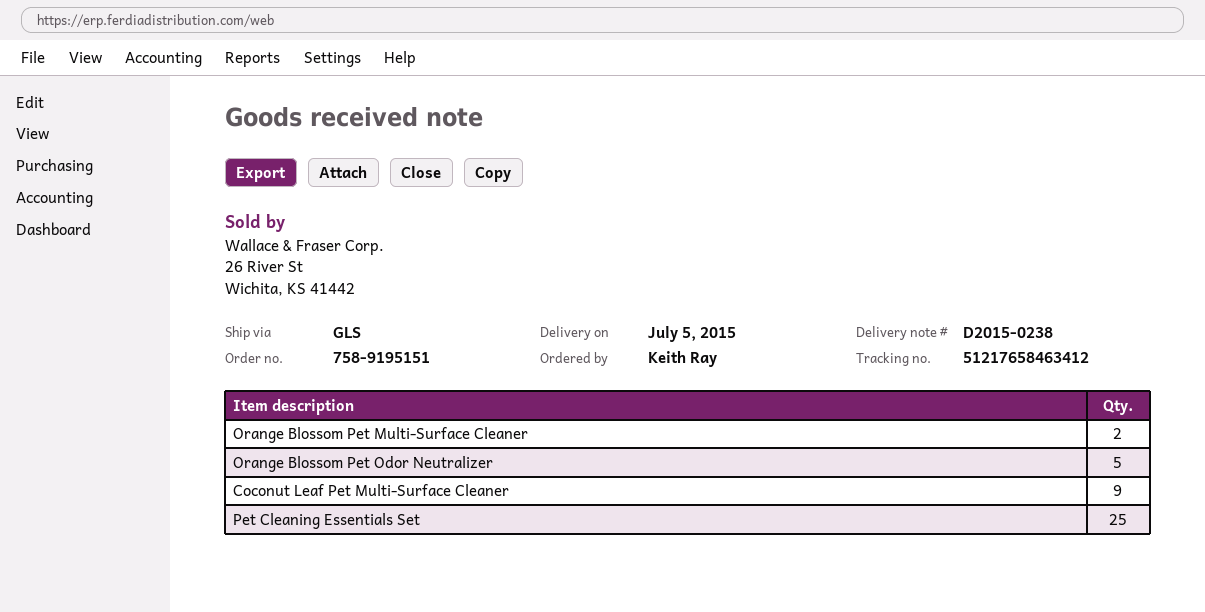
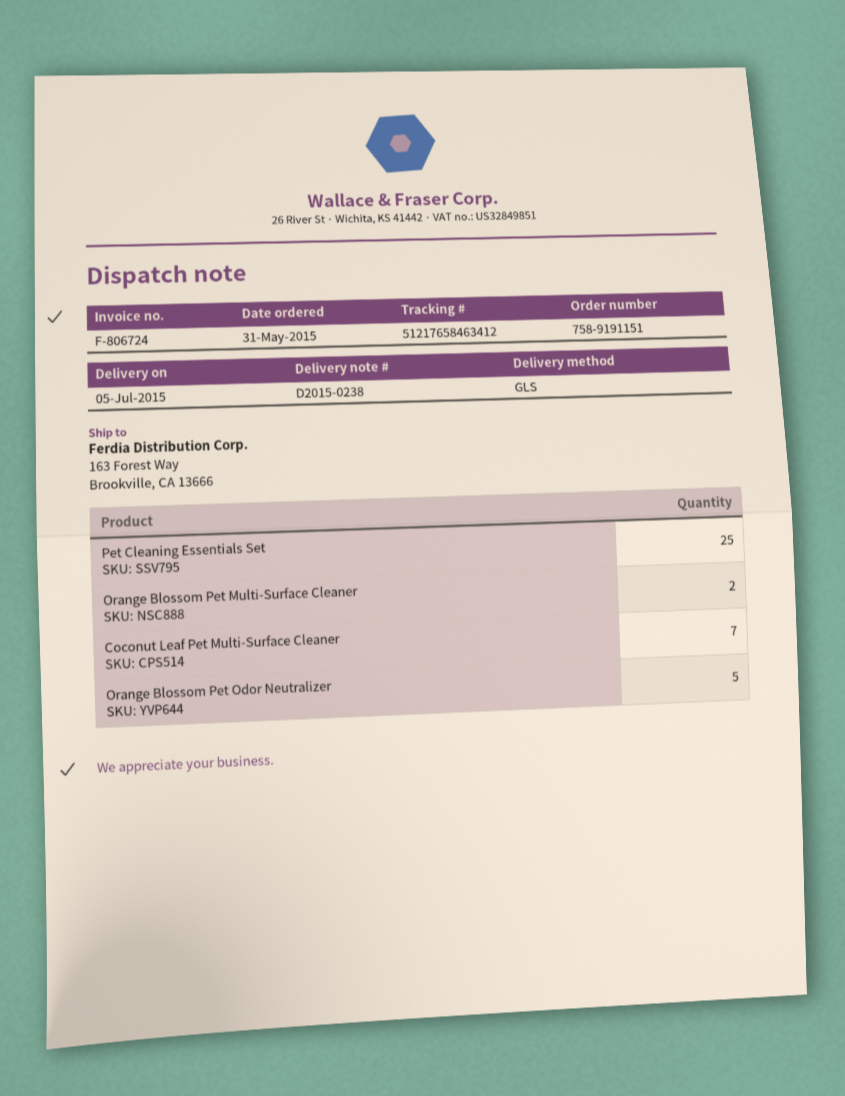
order number: 758-9195151 -> 758-9191151
Coconut Leaf Pet Multi-Surface Cleaner: 9 -> 7

